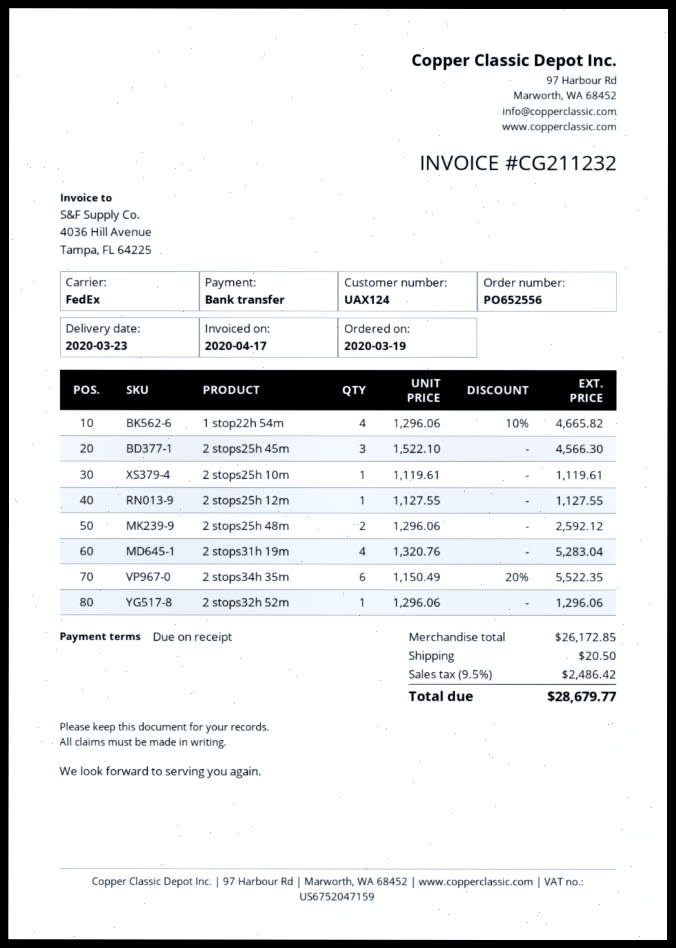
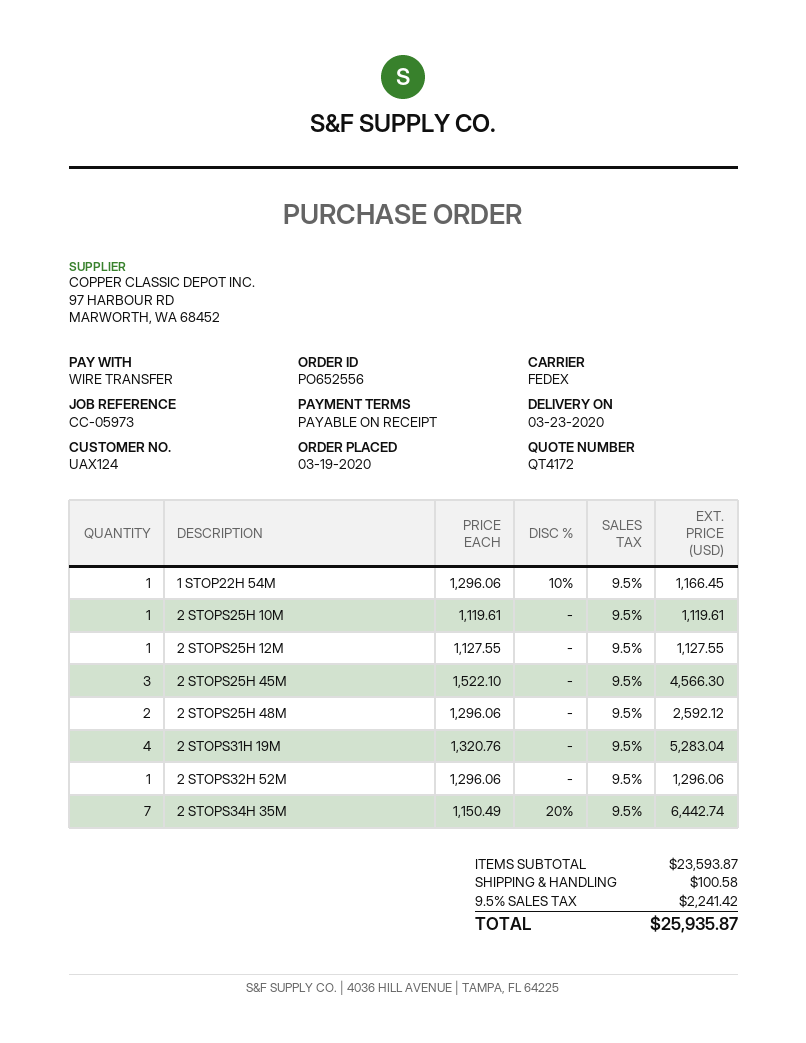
1 stop22h 54m: 4 x 1296.06 - 10% = 4665.82 -> 1 x 1296.06 - 10% = 1166.45
2 stops34h 35m: 6 x 1150.49 - 20% = 5522.35 -> 7 x 1150.49 - 20% = 6442.74
subtotal: 26172.85 -> 23593.87
shipping: 20.50 -> 100.58
tax: 9.5% = 2486.42 -> 9.5% = 2241.42
total: 28679.77 -> 25935.87

